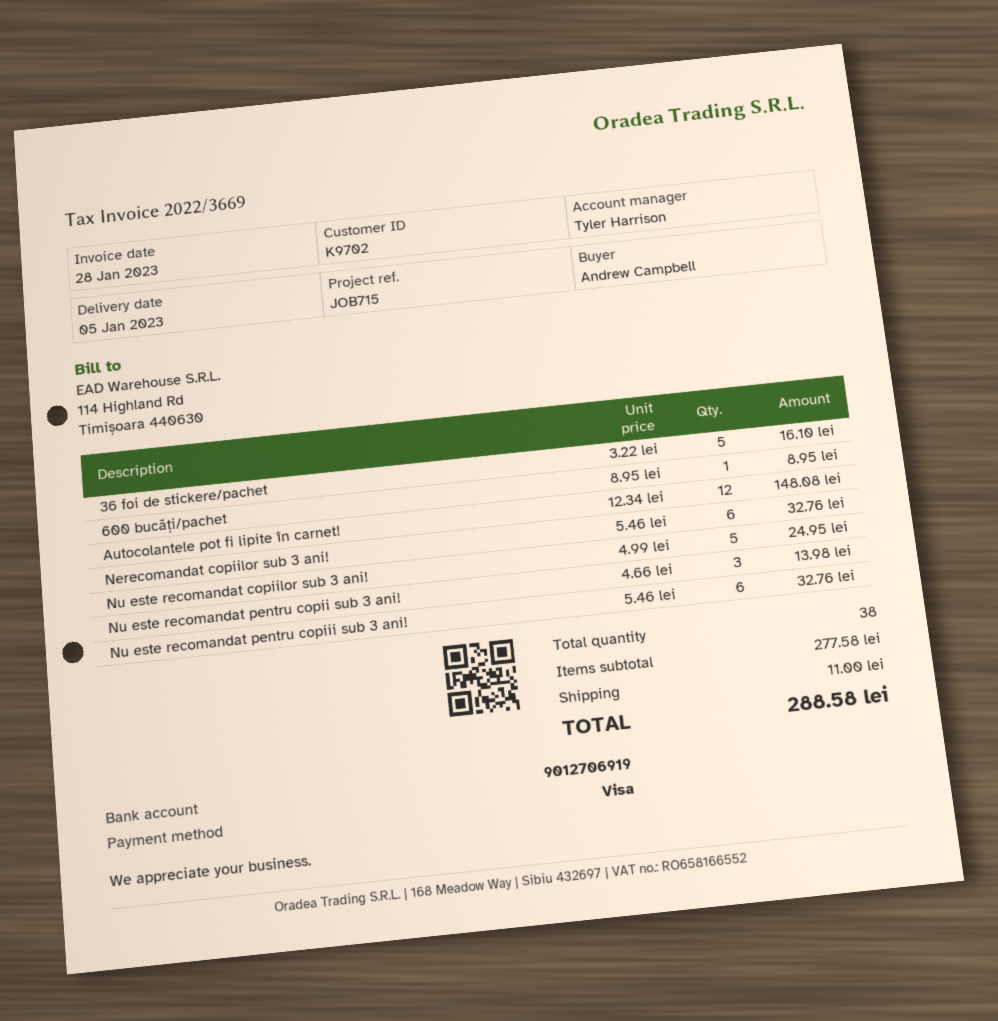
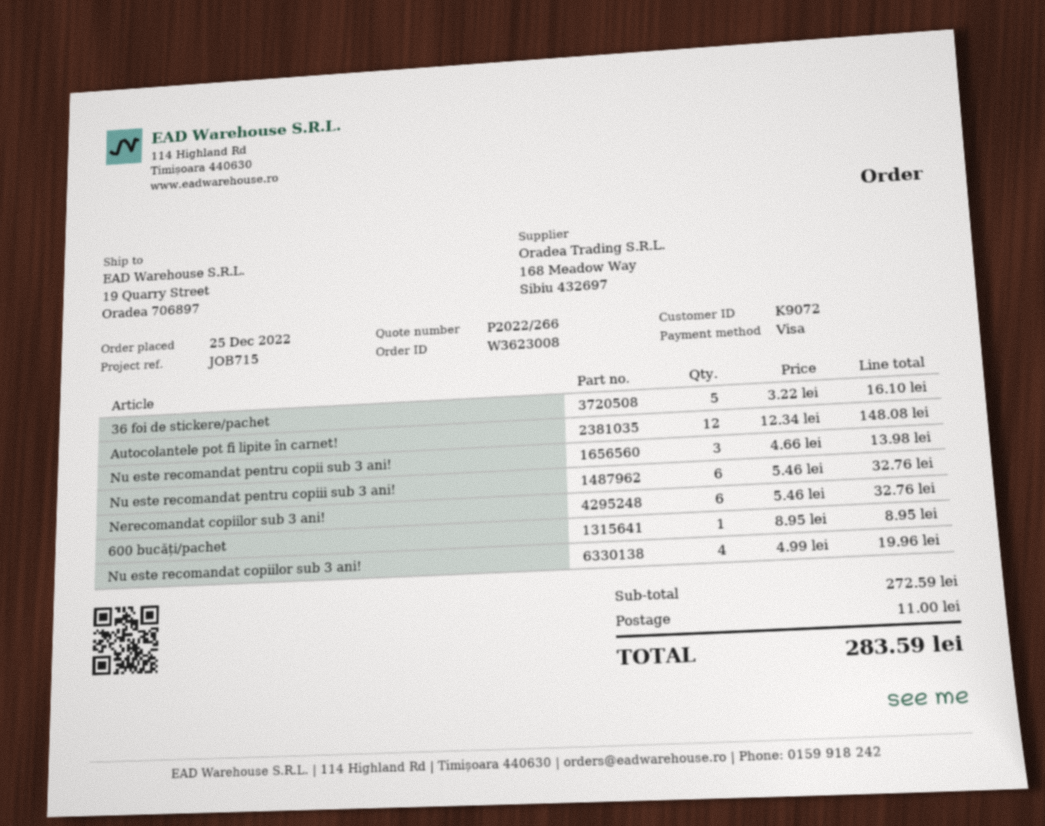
customer number: K9702 -> K9072
Nu este recomandat copiilor sub 3 ani!: 5 x 4.99 = 24.95 -> 4 x 4.99 = 19.96
subtotal: 277.58 -> 272.59
total: 288.58 -> 283.59

